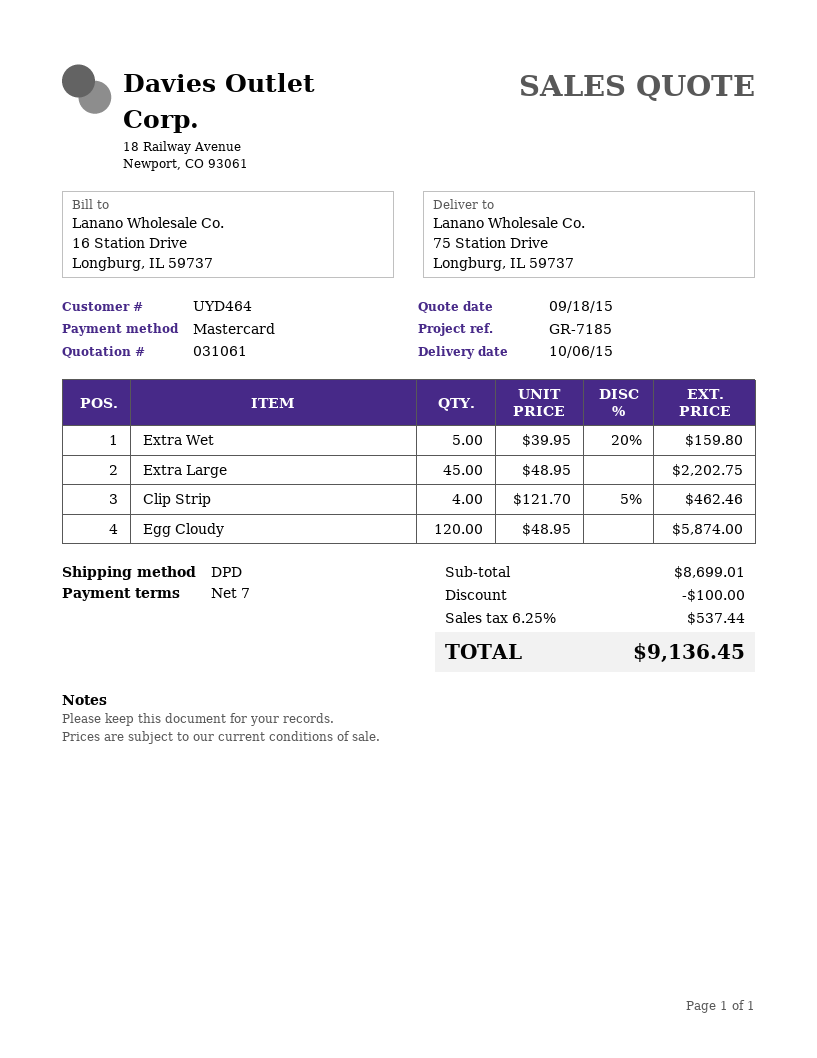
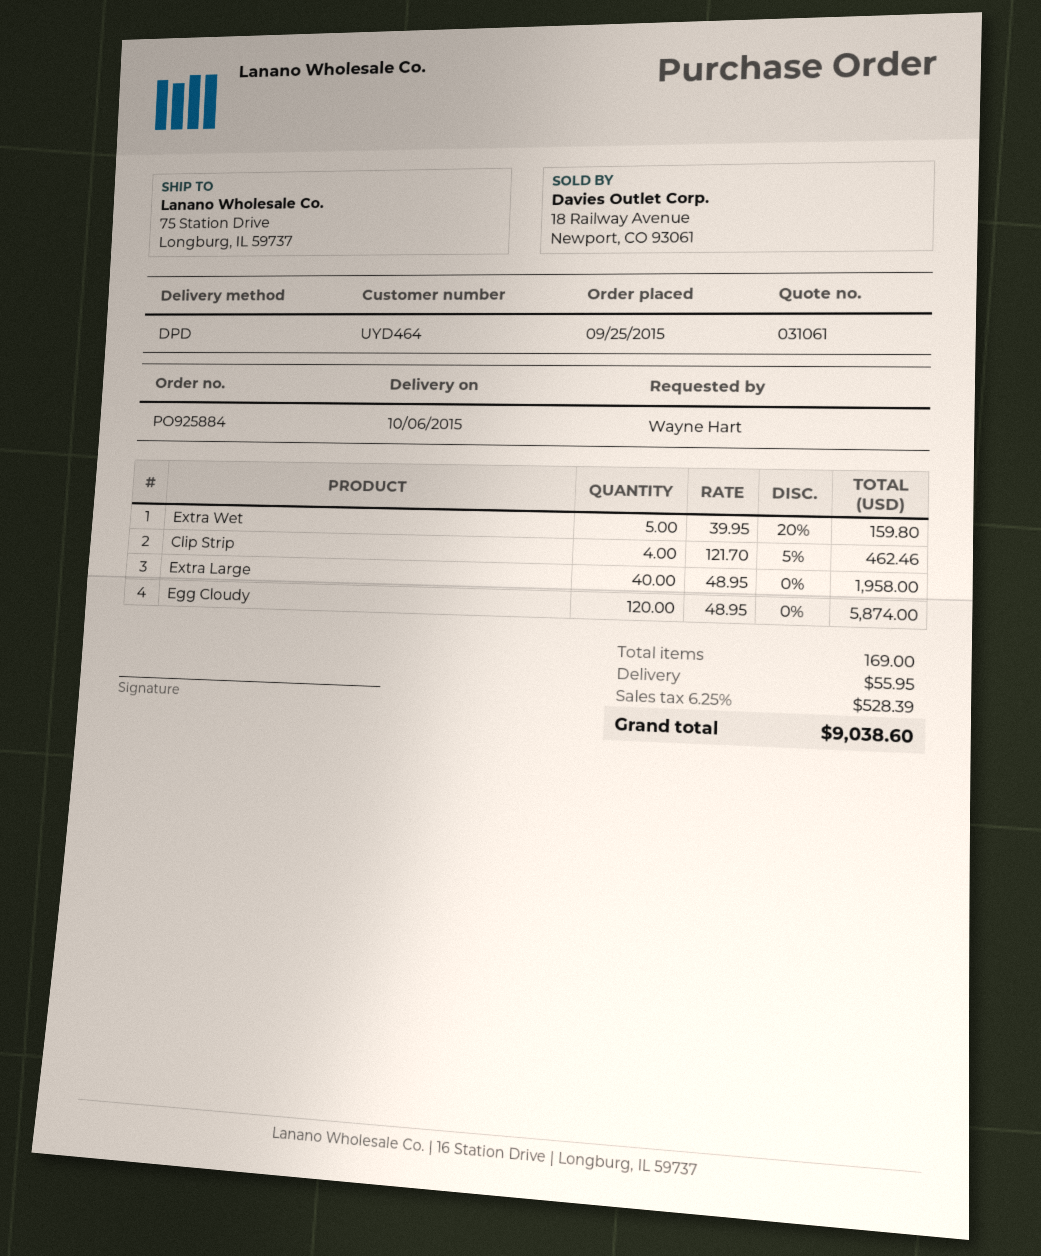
Extra Large: 45 x 48.95 = 2202.75 -> 40 x 48.95 = 1958.00
discount: 100.00 -> none
shipping: none -> 55.95
tax: 6.25% = 537.44 -> 6.25% = 528.39
total: 9136.45 -> 9038.60

